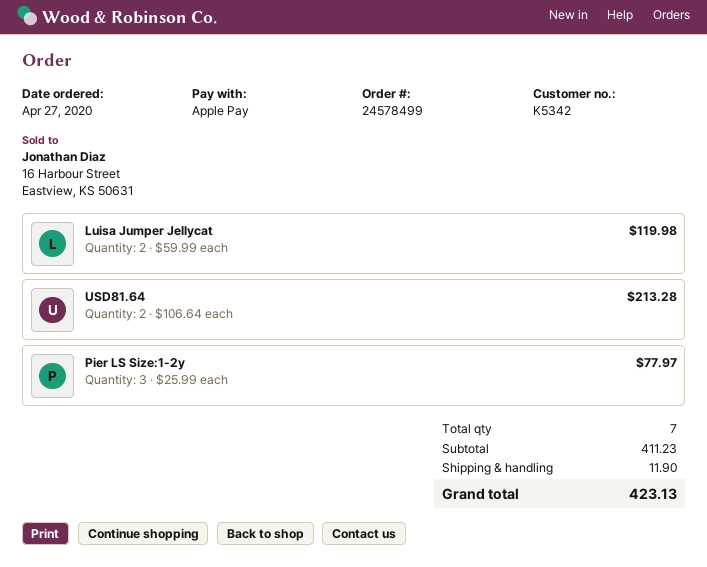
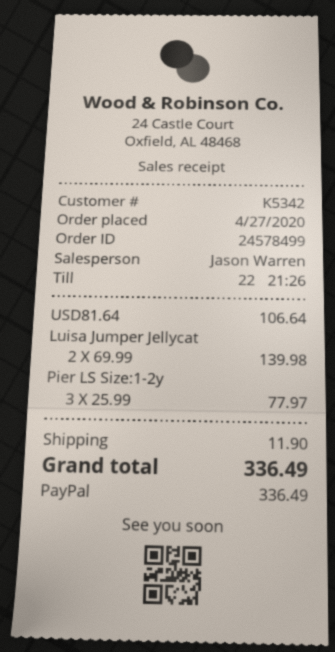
payment method: Apple Pay -> PayPal
Luisa Jumper Jellycat: 2 x 59.99 = 119.98 -> 2 x 69.99 = 139.98
USD81.64: 2 x 106.64 = 213.28 -> 1 x 106.64 = 106.64
total: 423.13 -> 336.49

